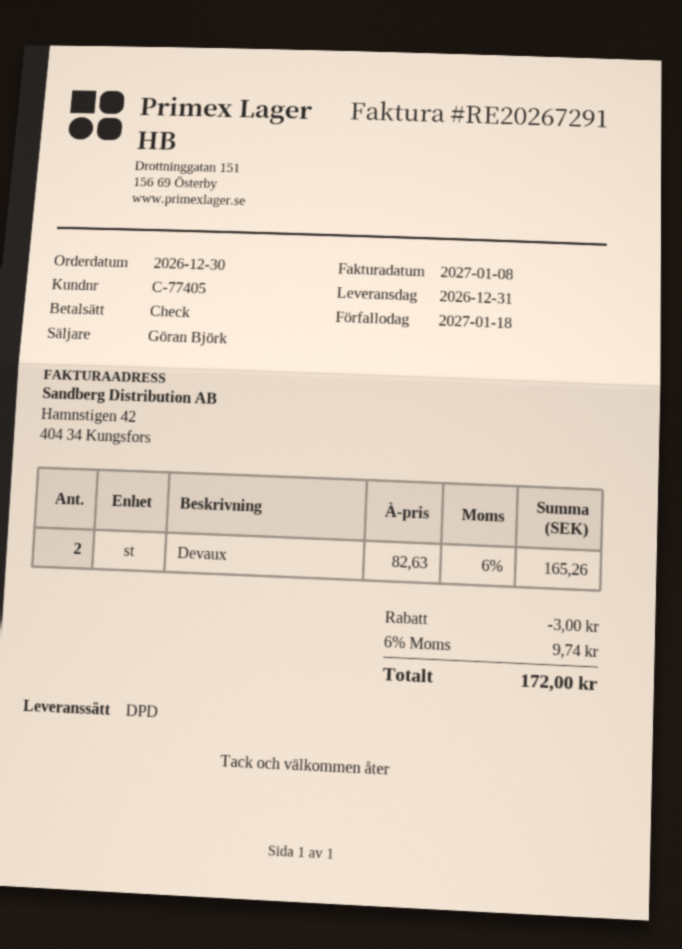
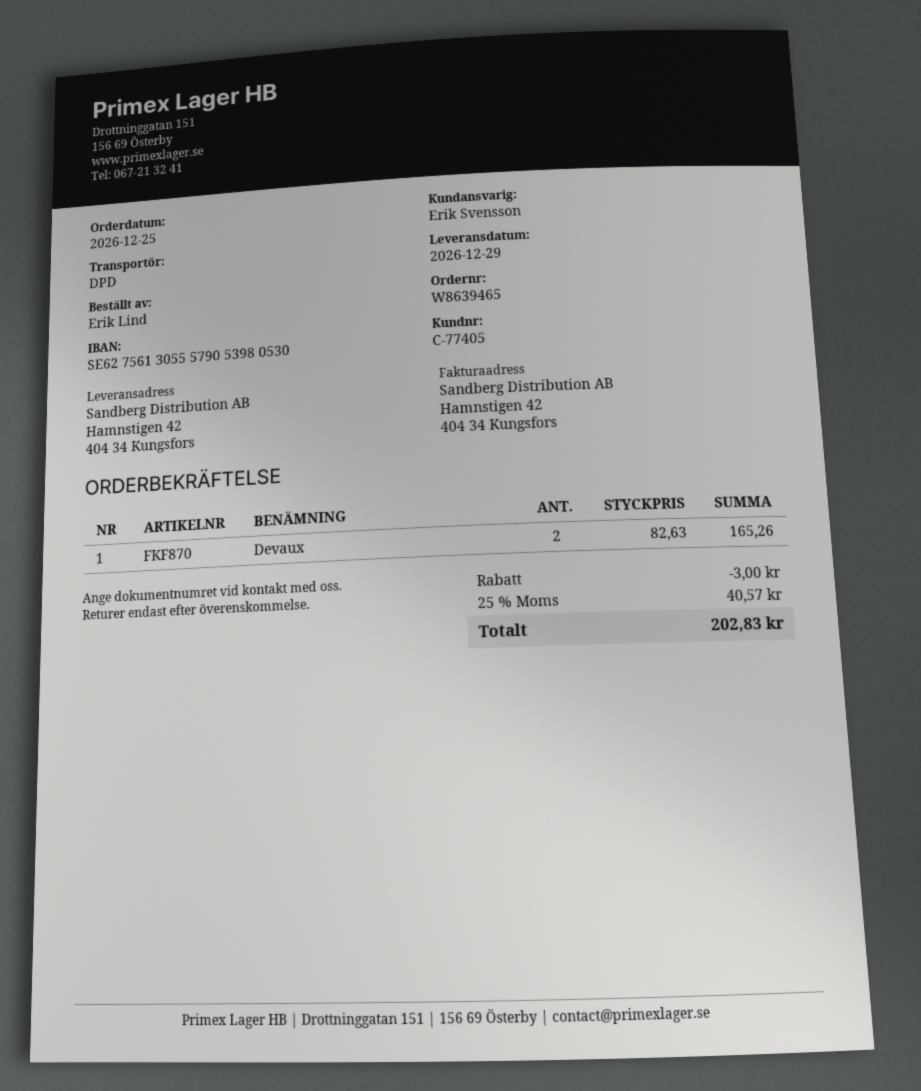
order date: 2026-12-30 -> 2026-12-25
delivery date: 2026-12-31 -> 2026-12-29
sales rep: Göran Björk -> Erik Svensson
tax: 6% = 9.74 -> 25% = 40.57
total: 172.00 -> 202.83

